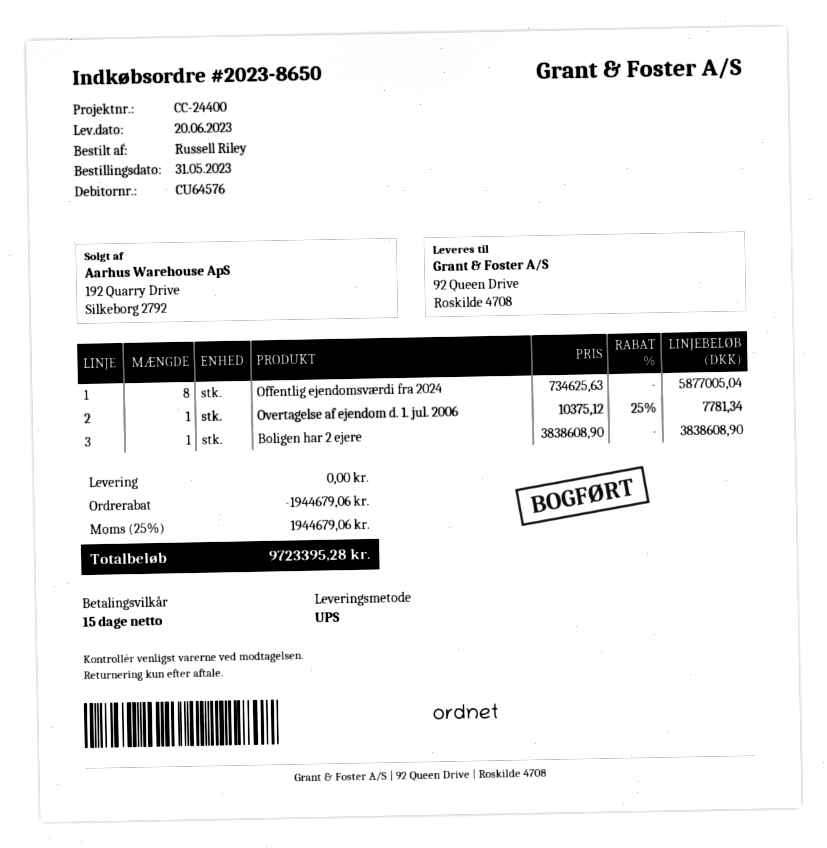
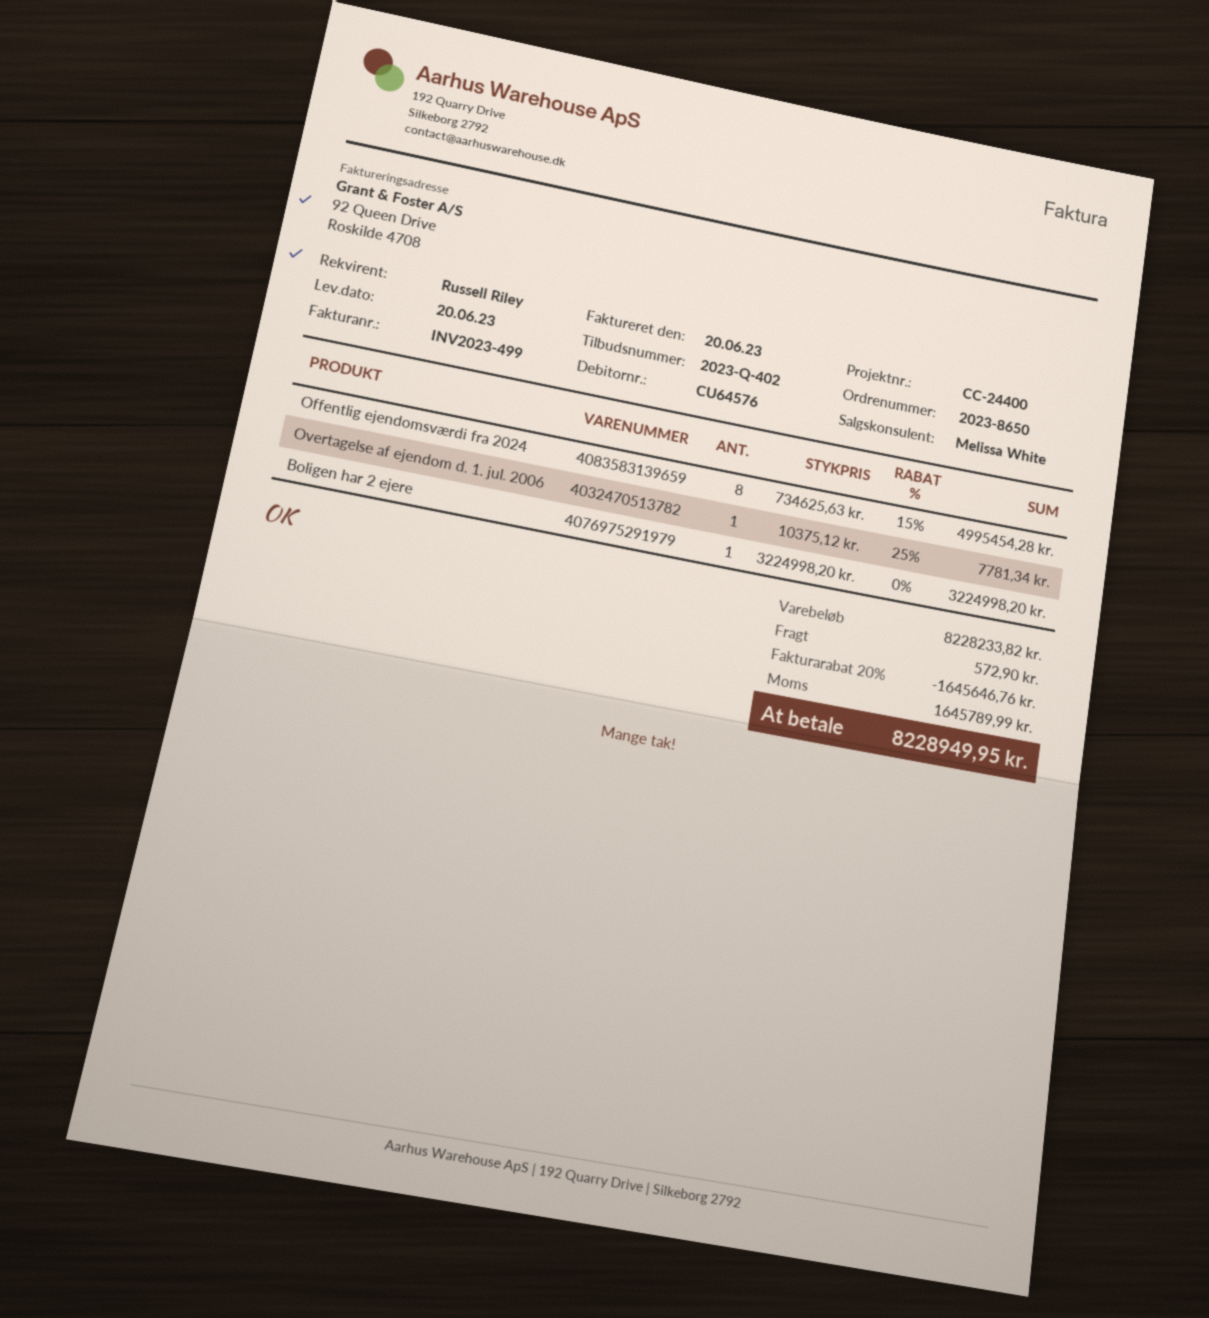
Offentlig ejendomsværdi fra 2024: 8 x 734625.63 = 5877005.04 -> 8 x 734625.63 - 15% = 4995454.28
Boligen har 2 ejere: 1 x 3838608.90 = 3838608.90 -> 1 x 3224998.20 = 3224998.20
discount: 1944679.06 -> 1645646.76
shipping: 0.00 -> 572.90
tax: 1944679.06 -> 1645789.99
total: 9723395.28 -> 8228949.95

